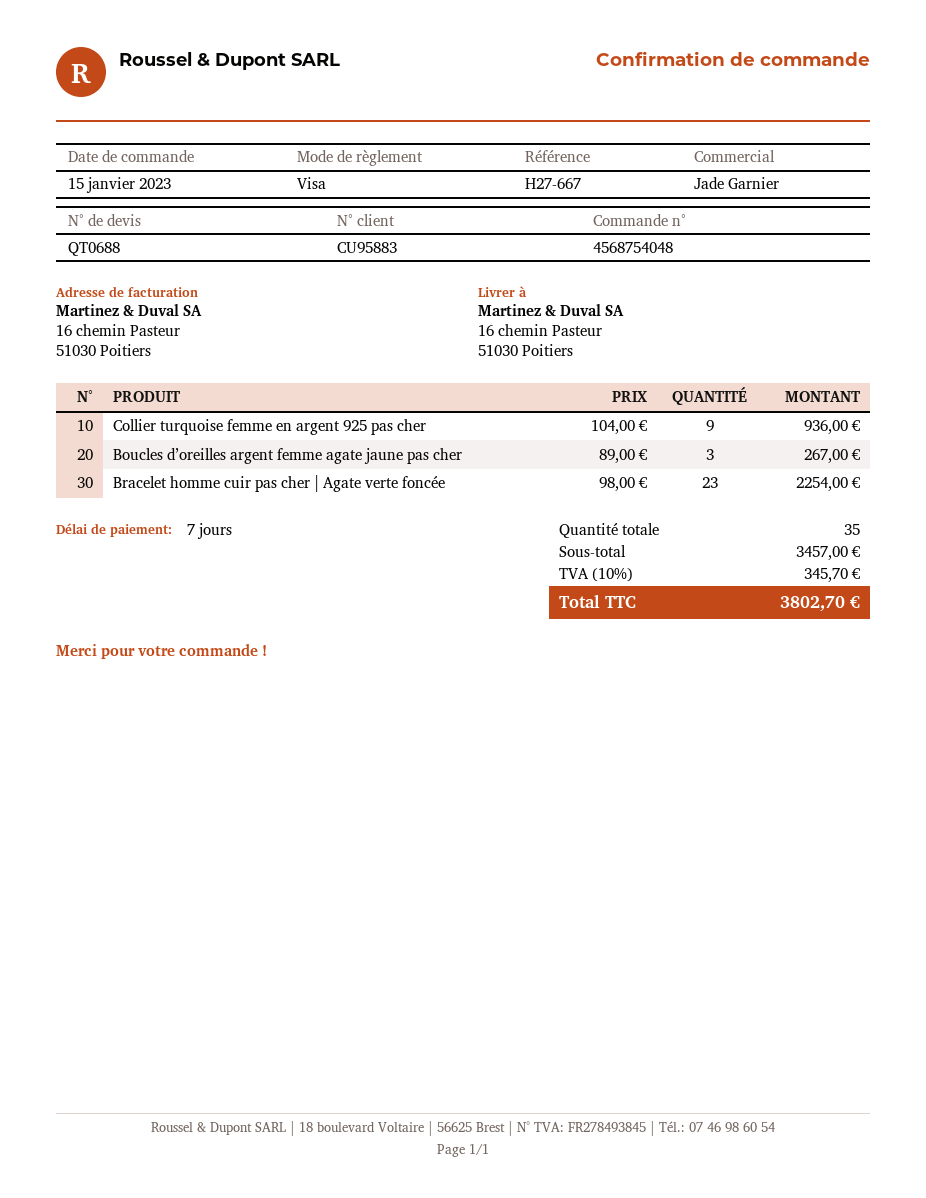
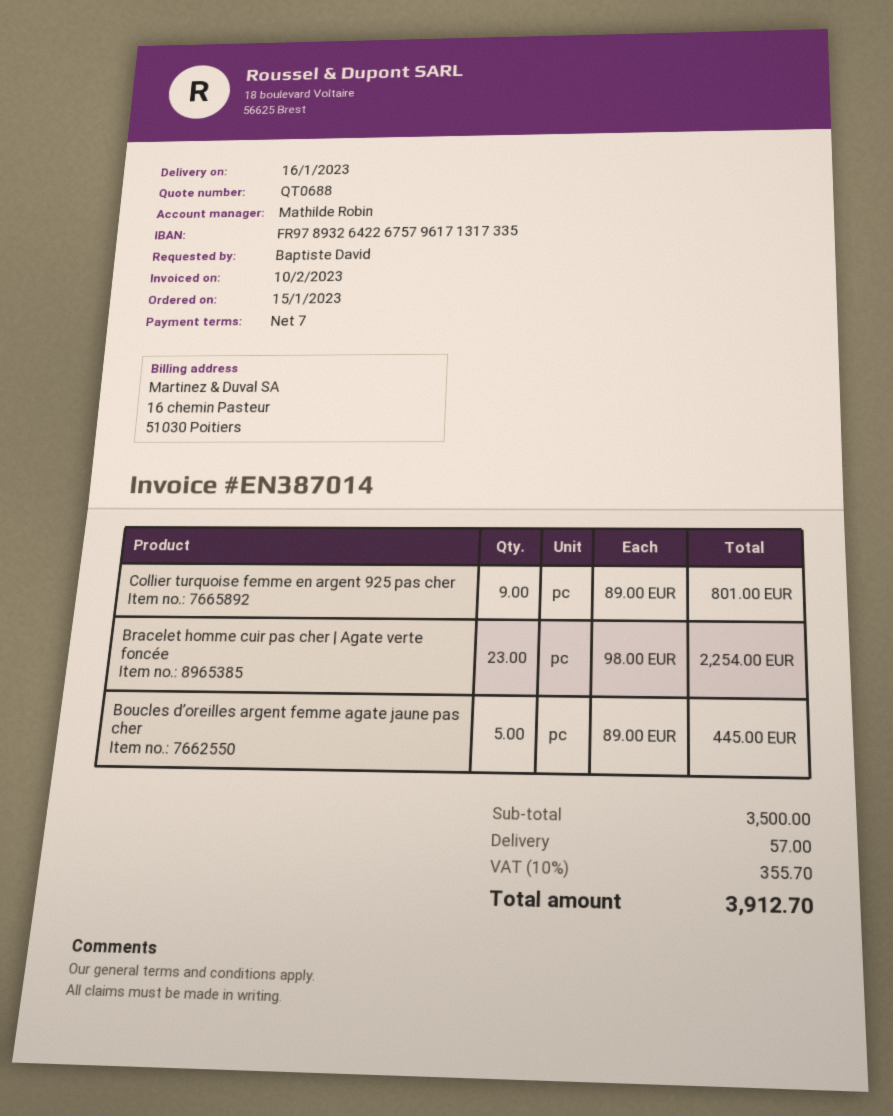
sales rep: Jade Garnier -> Mathilde Robin
Collier turquoise femme en argent 925 pas cher: 9 x 104.00 = 936.00 -> 9 x 89.00 = 801.00
Boucles d’oreilles argent femme agate jaune pas cher: 3 x 89.00 = 267.00 -> 5 x 89.00 = 445.00
subtotal: 3457.00 -> 3500.00
shipping: none -> 57.00
tax: 10% = 345.70 -> 10% = 355.70
total: 3802.70 -> 3912.70

